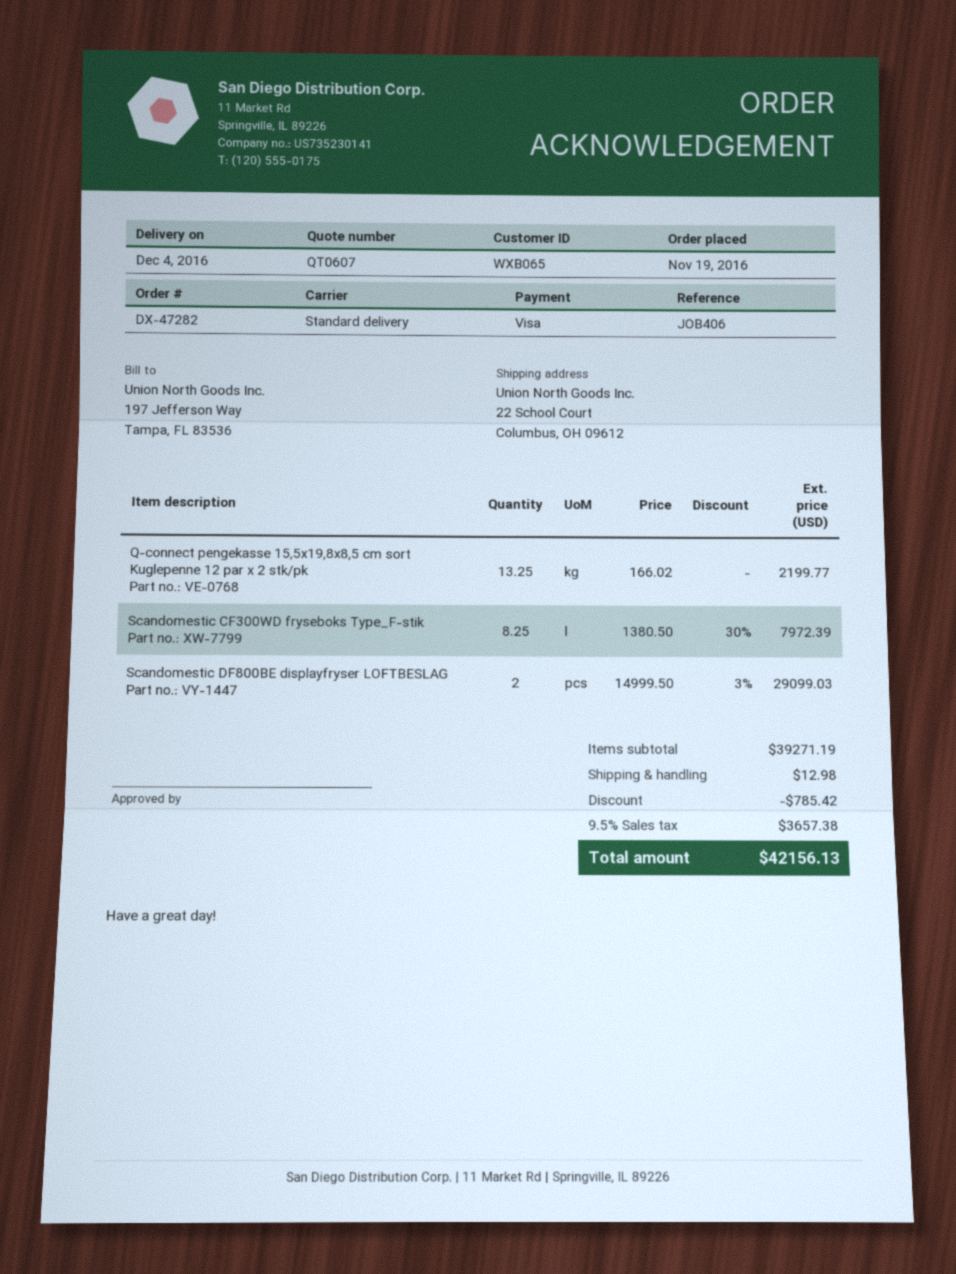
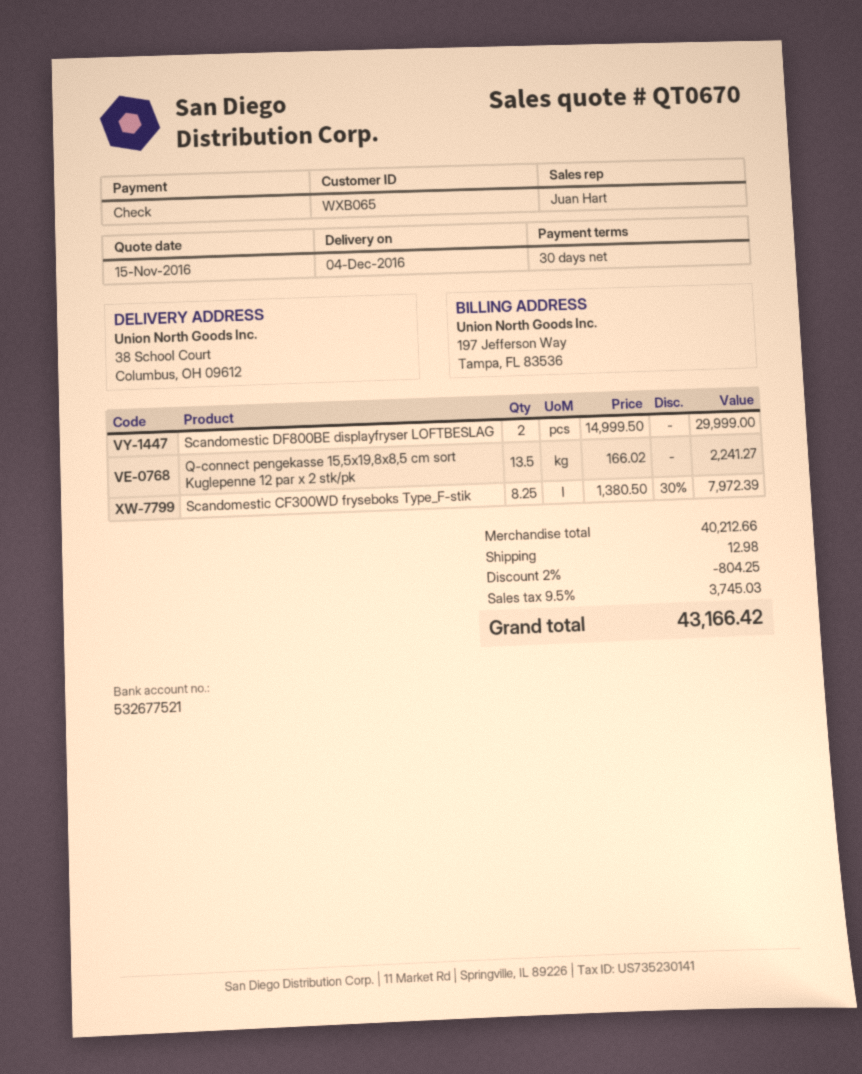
quote number: QT0607 -> QT0670
payment method: Visa -> cheque
ship to: 22 School Court, Columbus, OH 09612 -> 38 School Court, Columbus, OH 09612
Q-connect pengekasse 15,5x19,8x8,5 cm sort Kuglepenne 12 par x 2 stk/pk: 13.25 x 166.02 = 2199.77 -> 13.5 x 166.02 = 2241.27
Scandomestic DF800BE displayfryser LOFTBESLAG: 2 x 14999.50 - 3% = 29099.03 -> 2 x 14999.50 = 29999.00
subtotal: 39271.19 -> 40212.66
discount: 785.42 -> 804.25
tax: 9.5% = 3657.38 -> 9.5% = 3745.03
total: 42156.13 -> 43166.42

